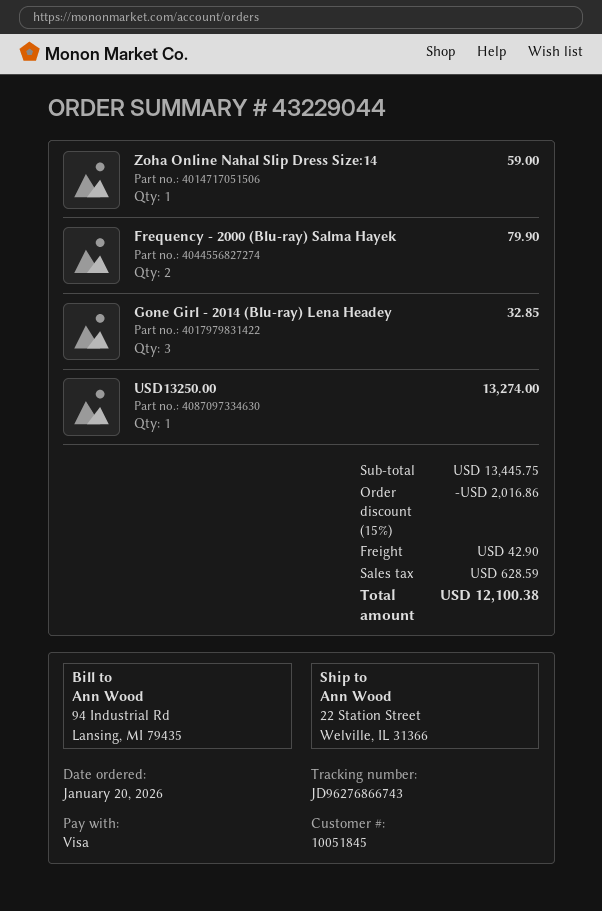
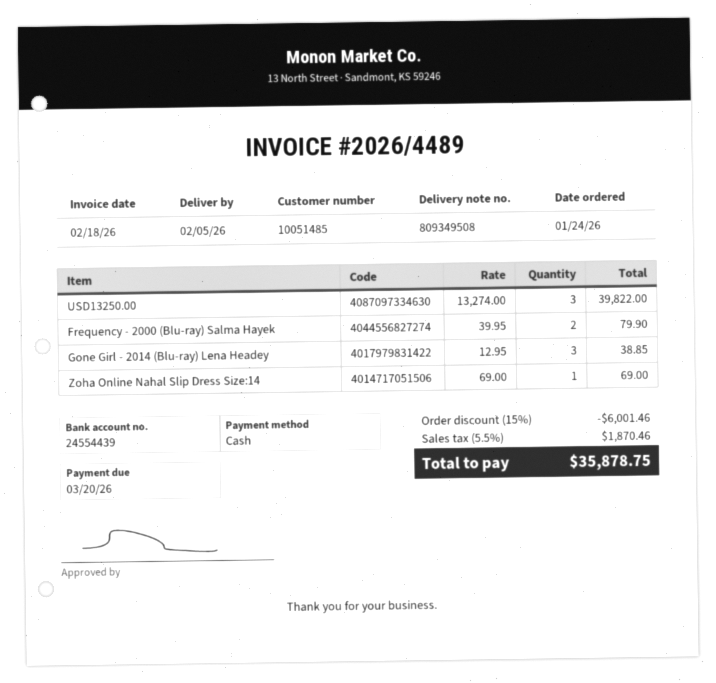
order date: 2026-01-20 -> 2026-01-24
customer number: 10051845 -> 10051485
payment method: Visa -> cash
Zoha Online Nahal Slip Dress Size:14: 1 for 59.00 -> 1 for 69.00
Gone Girl - 2014 (Blu-ray) Lena Headey: 3 for 32.85 -> 3 for 38.85
USD13250.00: 1 for 13274.00 -> 3 for 39822.00
discount: 15% = 2016.86 -> 15% = 6001.46
shipping: 42.90 -> none
tax: 628.59 -> 1870.46
total: 12100.38 -> 35878.75

